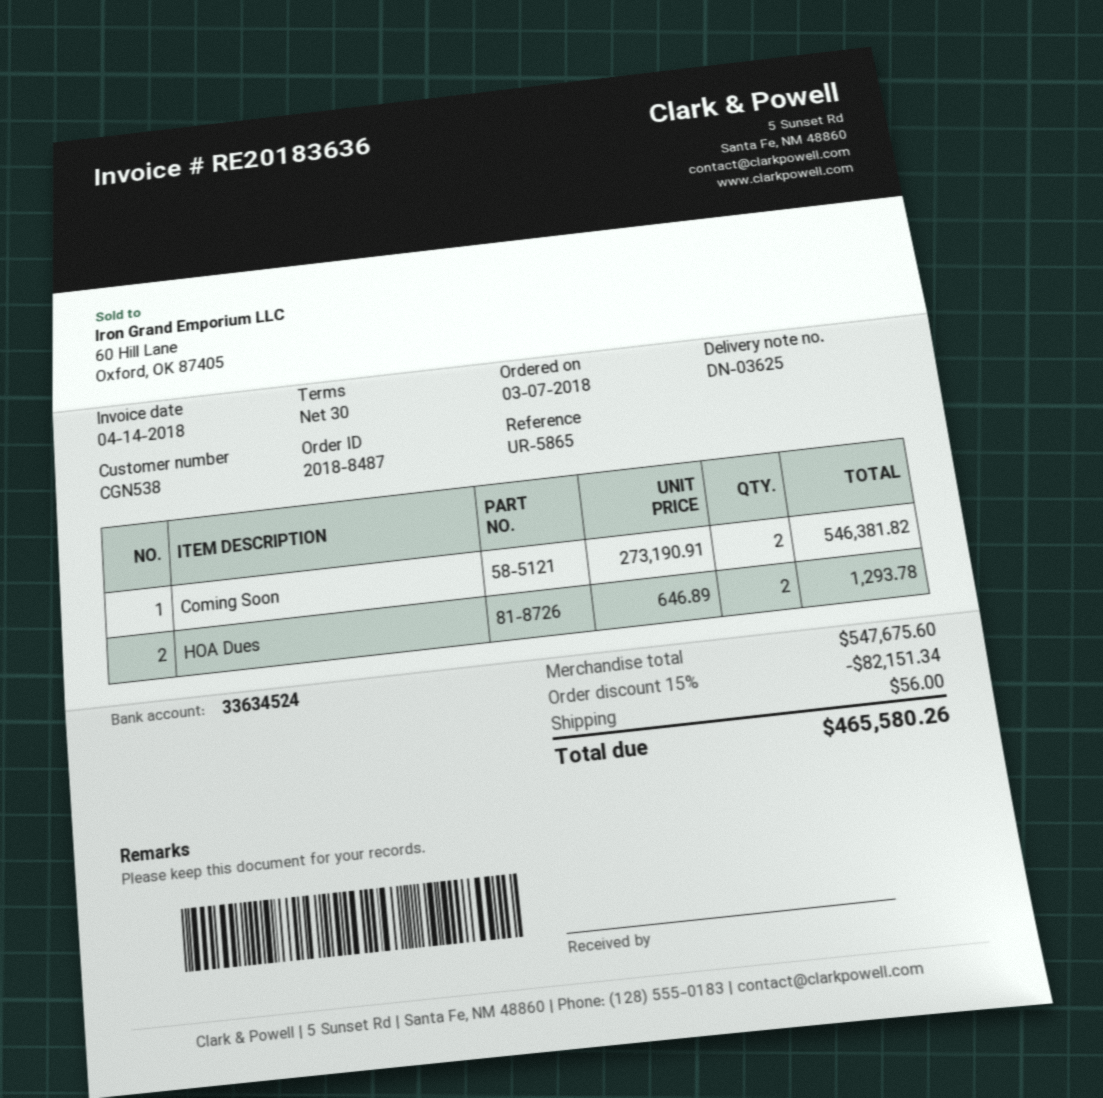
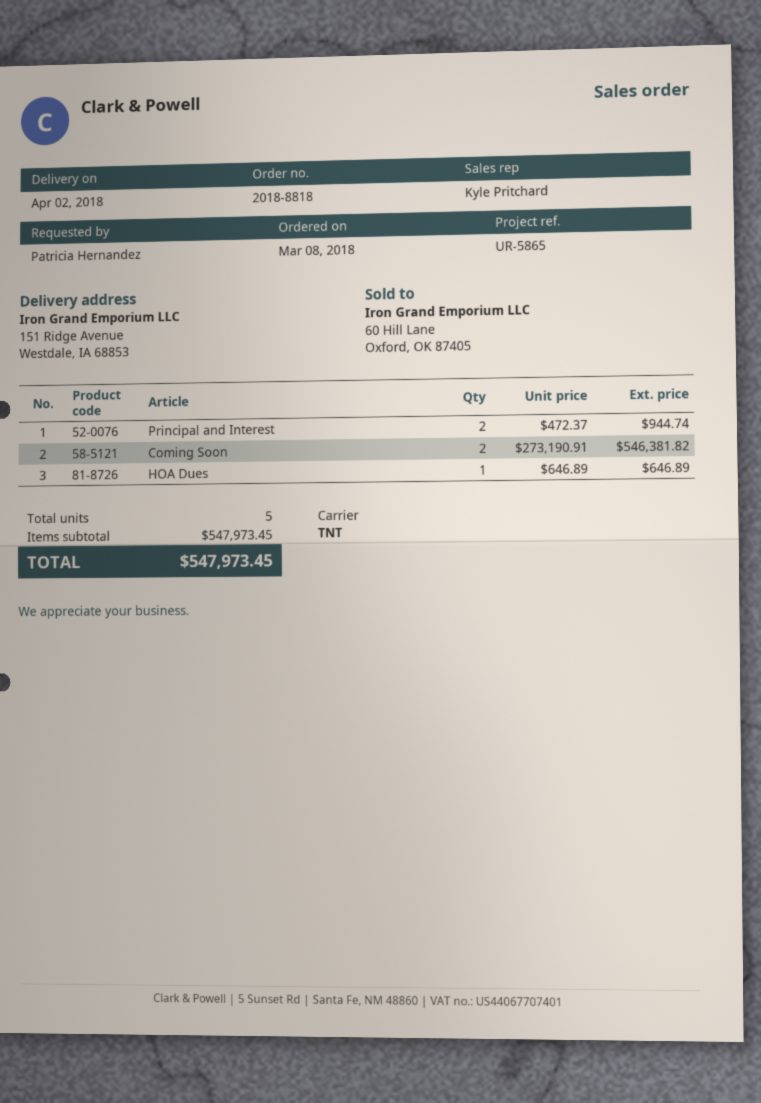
order number: 2018-8487 -> 2018-8818
order date: 2018-03-07 -> 2018-03-08
HOA Dues: 2 x 646.89 = 1293.78 -> 1 x 646.89 = 646.89
Principal and Interest: none -> 2 x 472.37 = 944.74
subtotal: 547675.60 -> 547973.45
discount: 15% = 82151.34 -> none
shipping: 56.00 -> none
total: 465580.26 -> 547973.45

